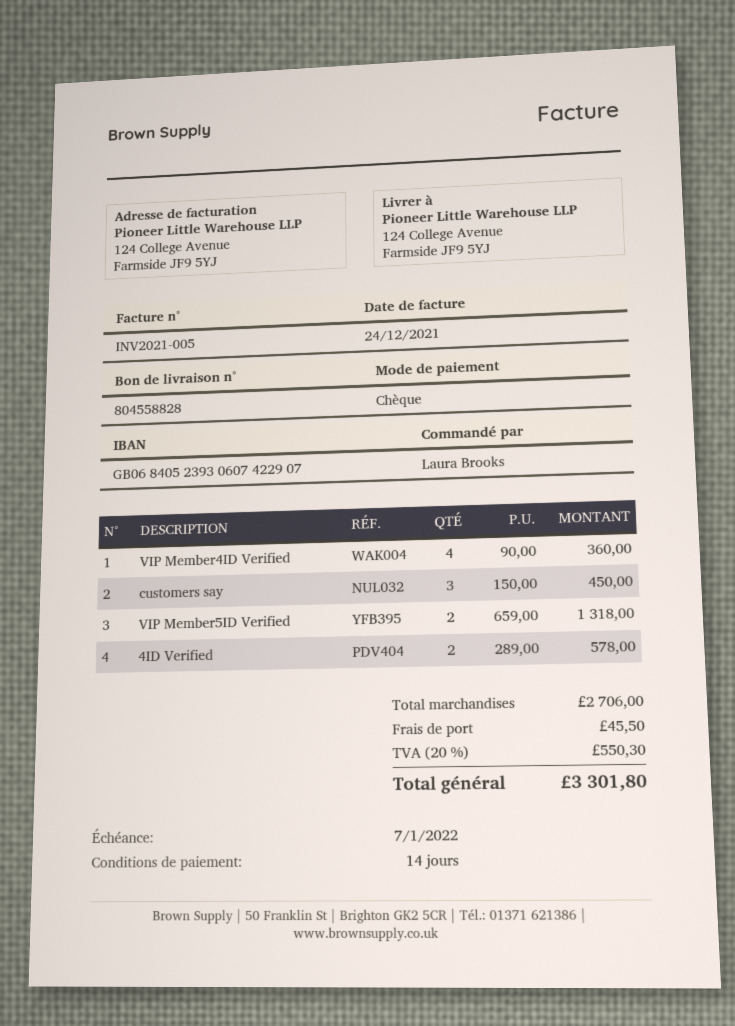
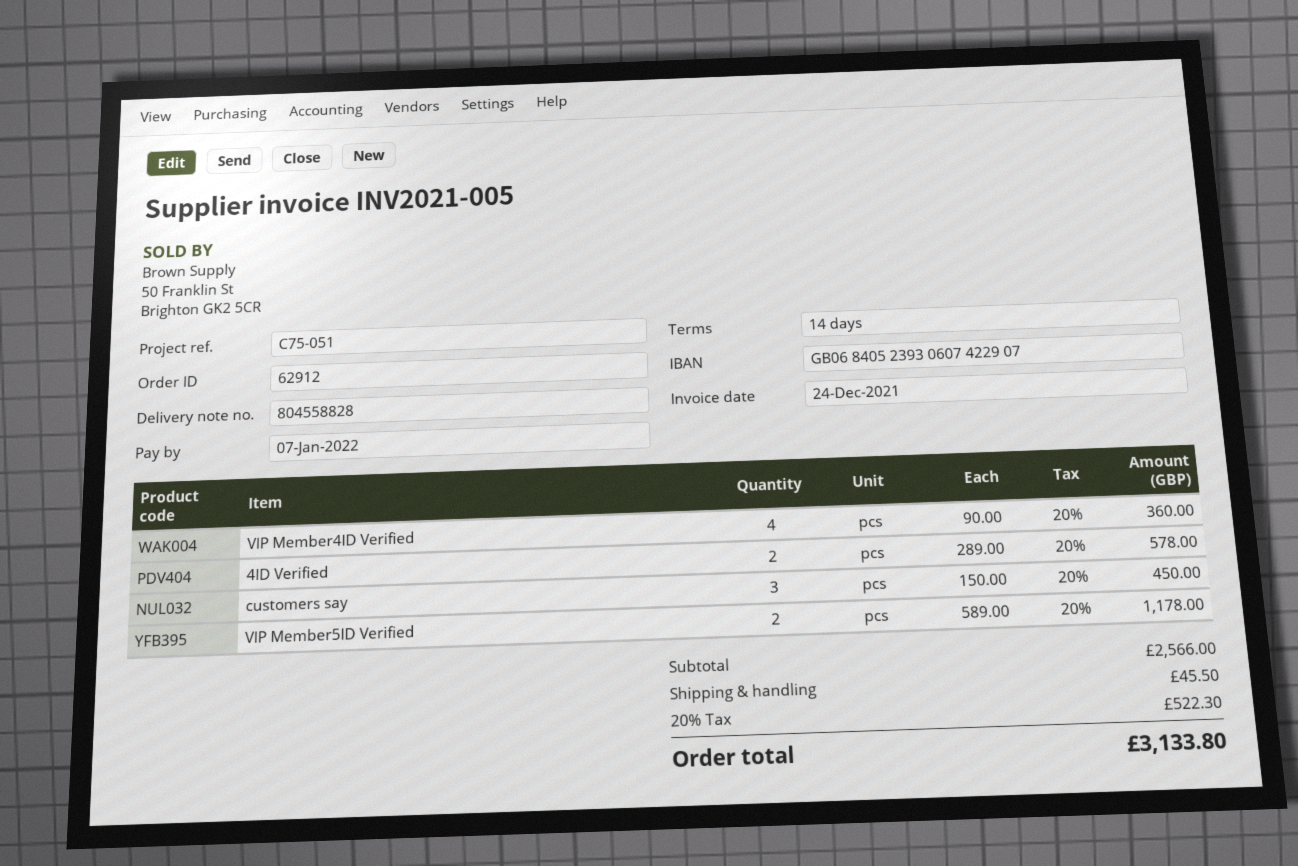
VIP Member5ID Verified: 2 x 659.00 = 1318.00 -> 2 x 589.00 = 1178.00
subtotal: 2706.00 -> 2566.00
tax: 20% = 550.30 -> 20% = 522.30
total: 3301.80 -> 3133.80

